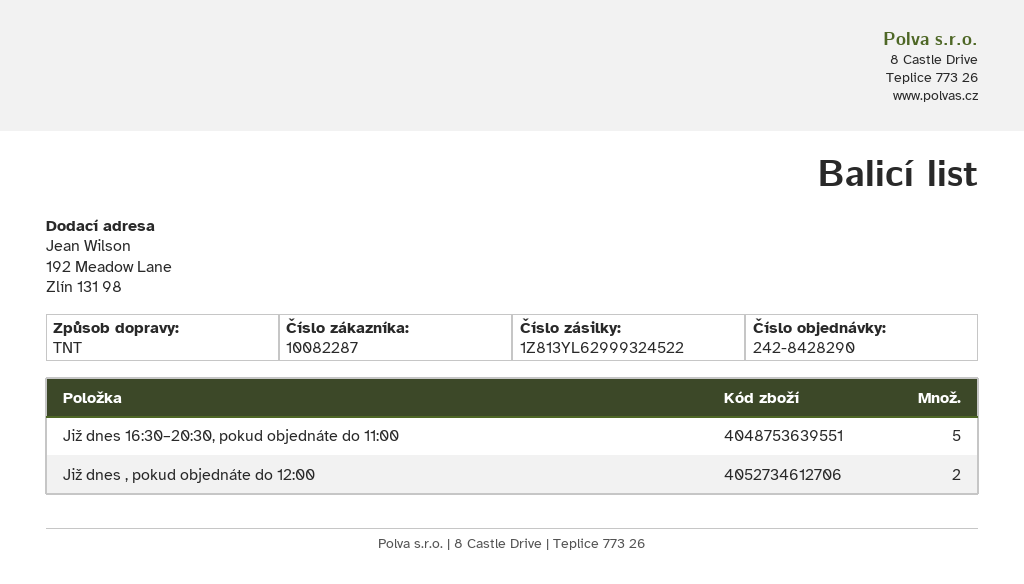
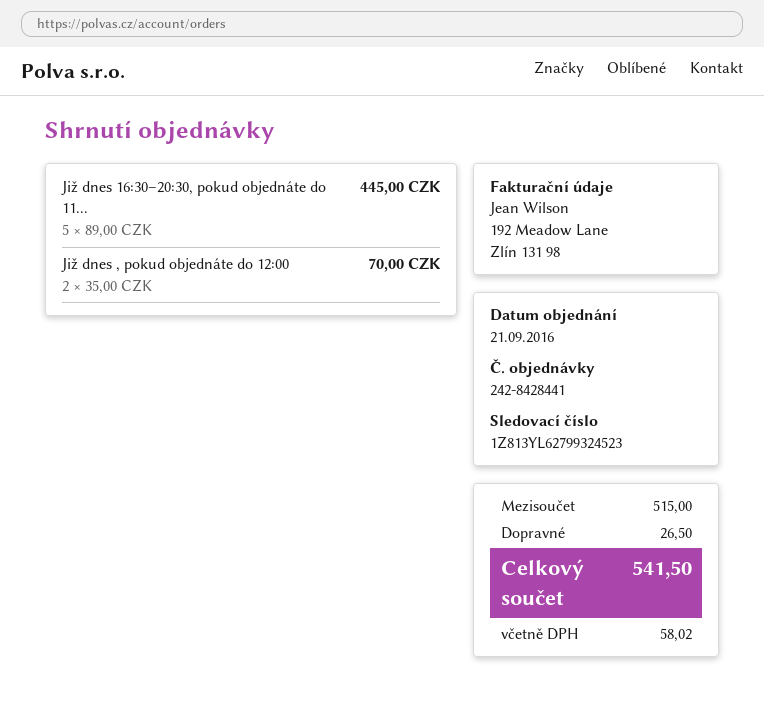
order number: 242-8428290 -> 242-8428441
tracking number: 1Z813YL62999324522 -> 1Z813YL62799324523

